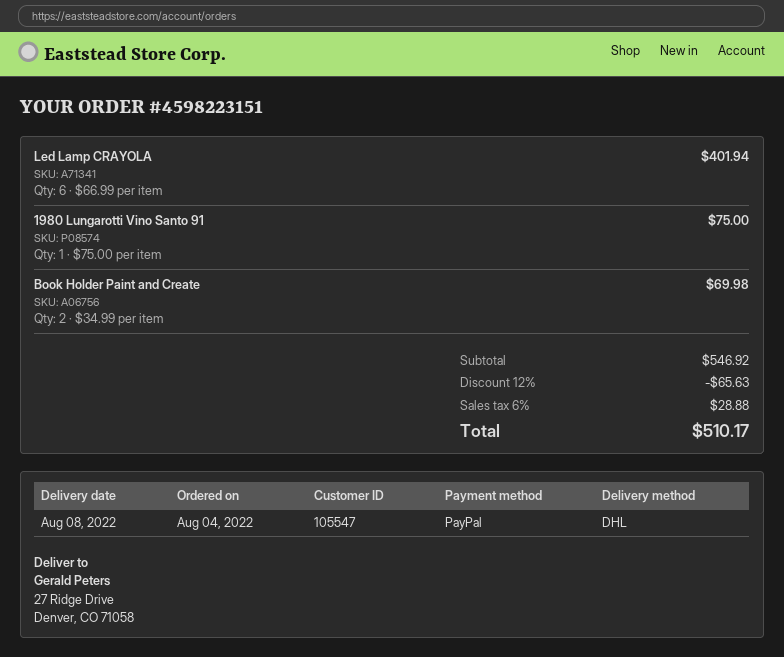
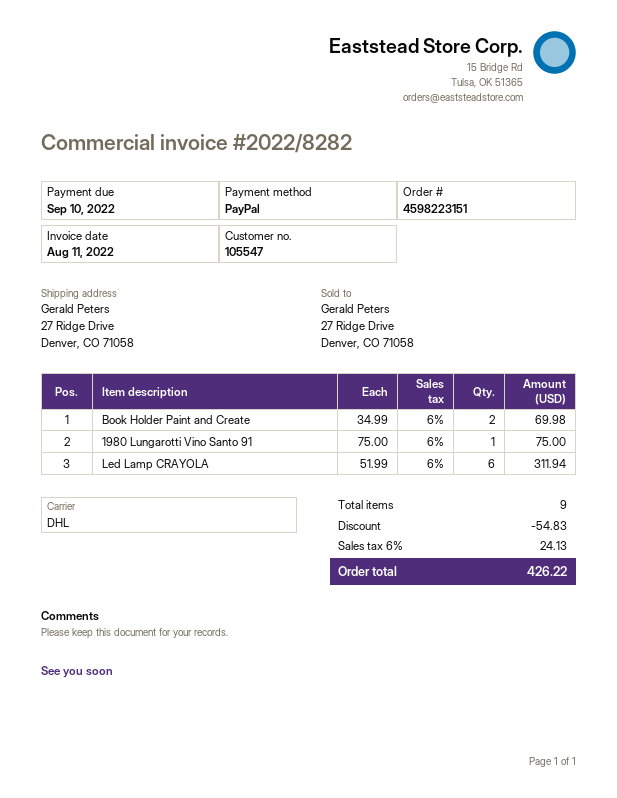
Led Lamp CRAYOLA: 6 x 66.99 = 401.94 -> 6 x 51.99 = 311.94
discount: 65.63 -> 54.83
tax: 6% = 28.88 -> 6% = 24.13
total: 510.17 -> 426.22

